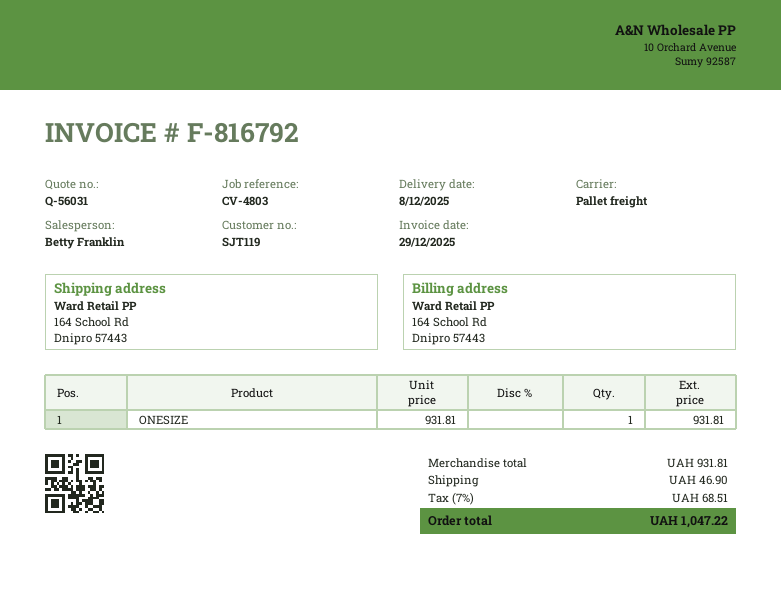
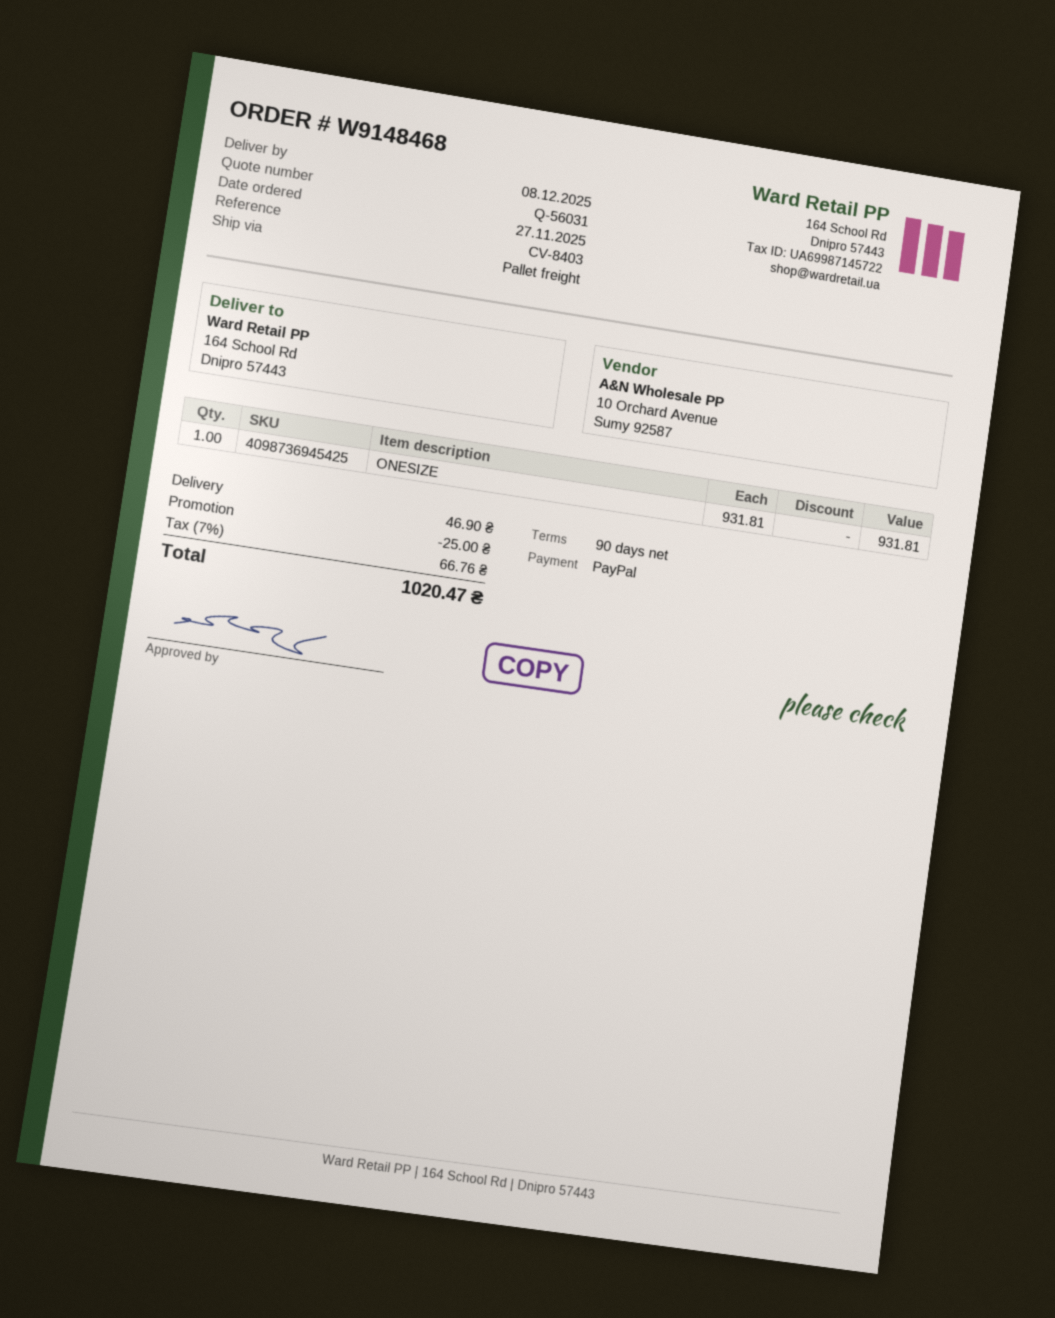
reference: CV-4803 -> CV-8403
discount: none -> 25.00
tax: 7% = 68.51 -> 7% = 66.76
total: 1047.22 -> 1020.47

